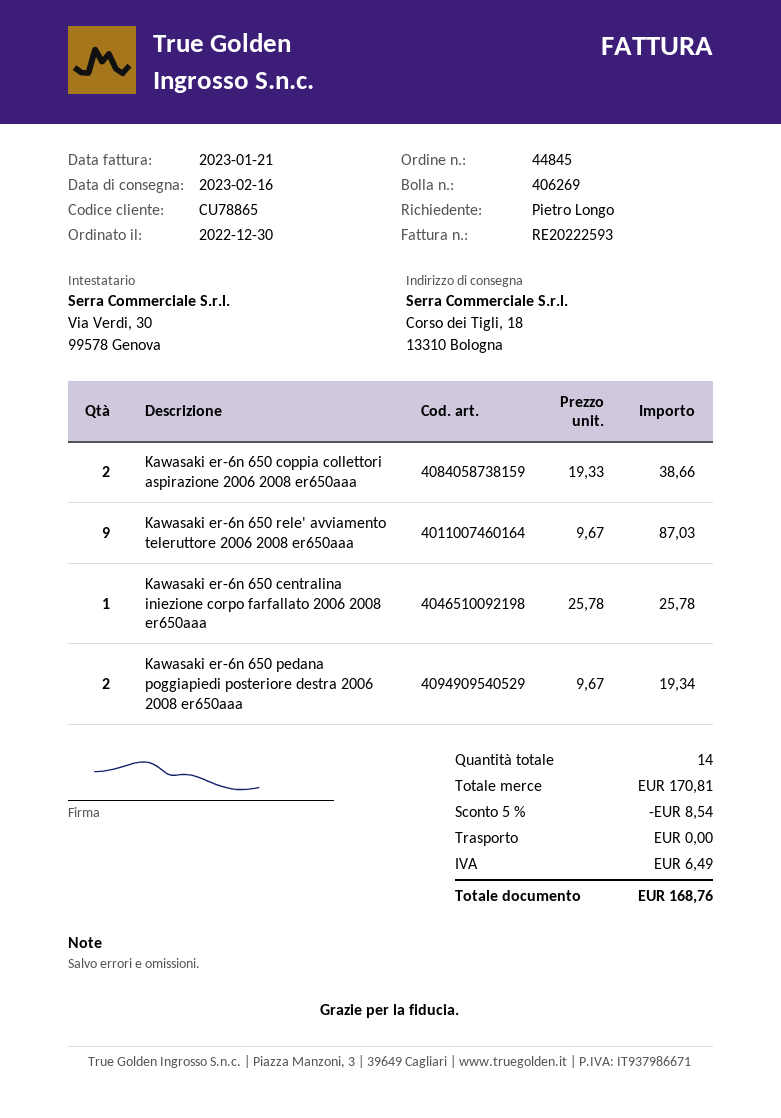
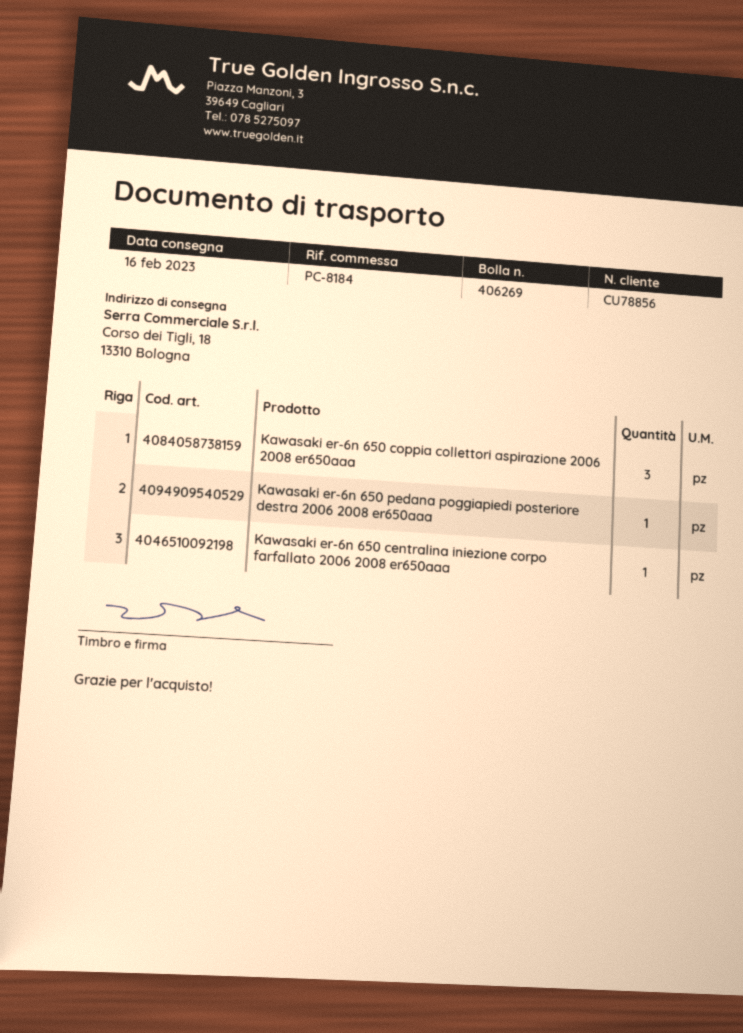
customer number: CU78865 -> CU78856
Kawasaki er-6n 650 coppia collettori aspirazione 2006 2008 er650aaa: 2 -> 3
Kawasaki er-6n 650 rele' avviamento teleruttore 2006 2008 er650aaa: 9 -> none
Kawasaki er-6n 650 pedana poggiapiedi posteriore destra 2006 2008 er650aaa: 2 -> 1

